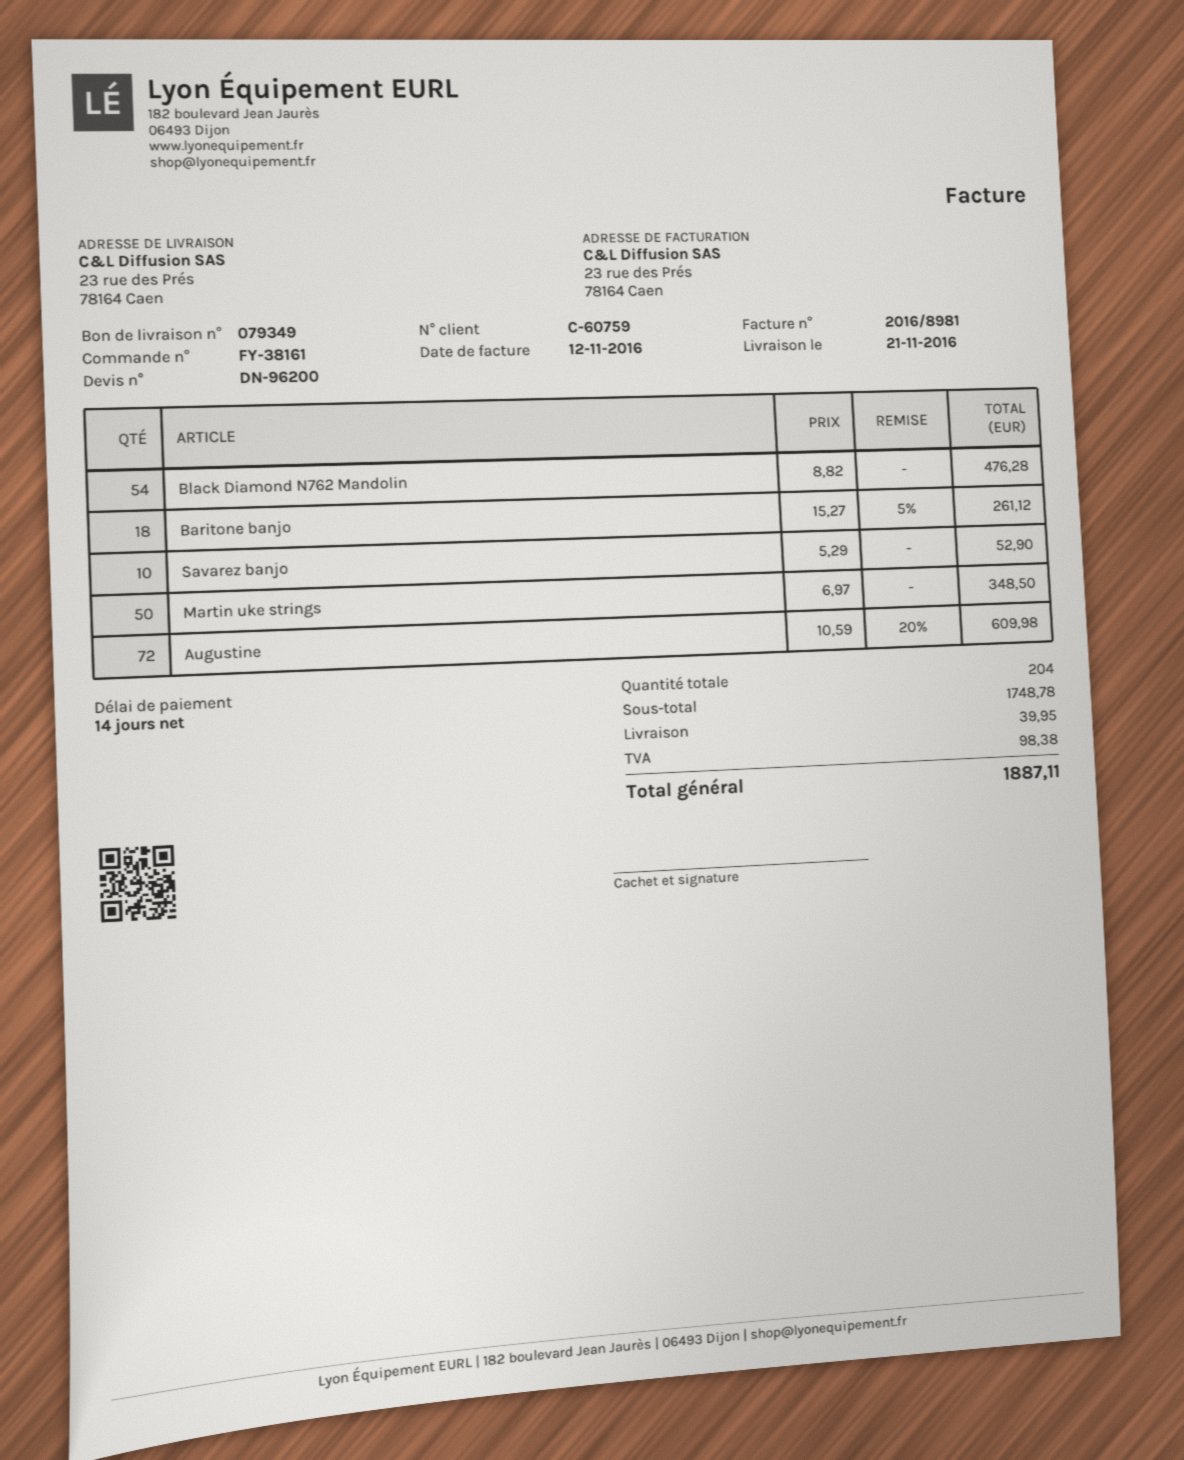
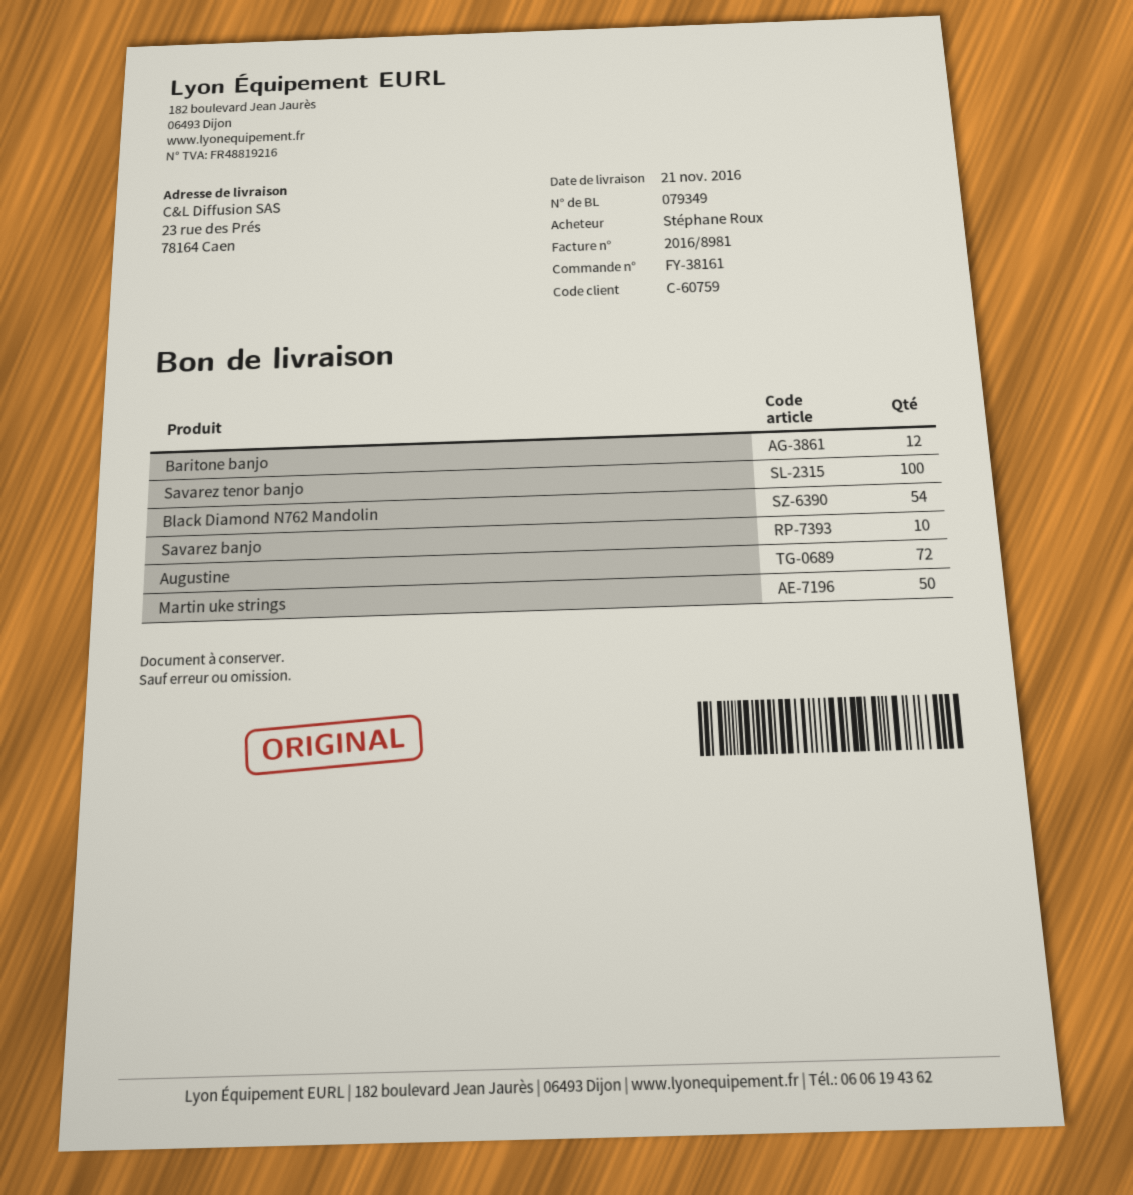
Baritone banjo: 18 -> 12
Savarez tenor banjo: none -> 100

